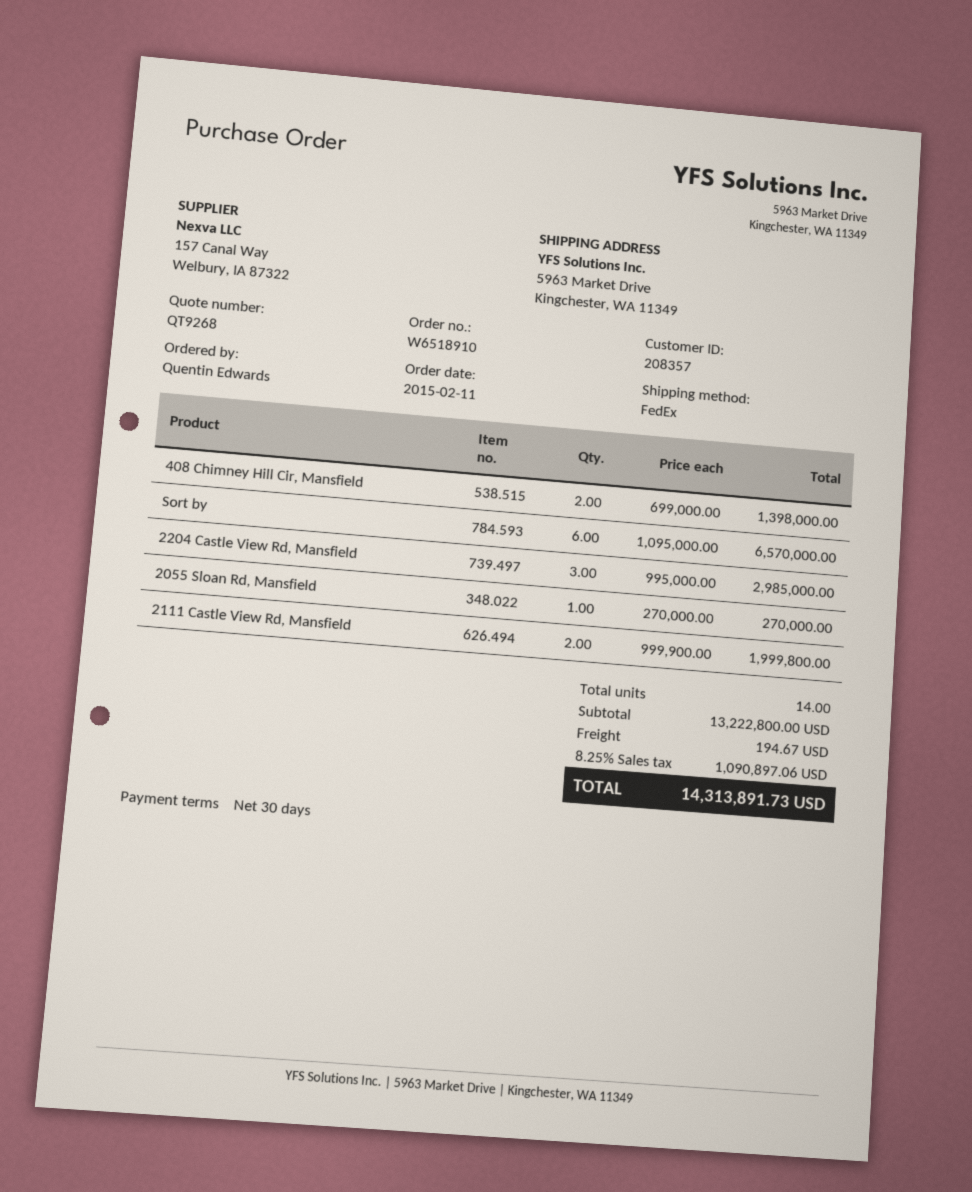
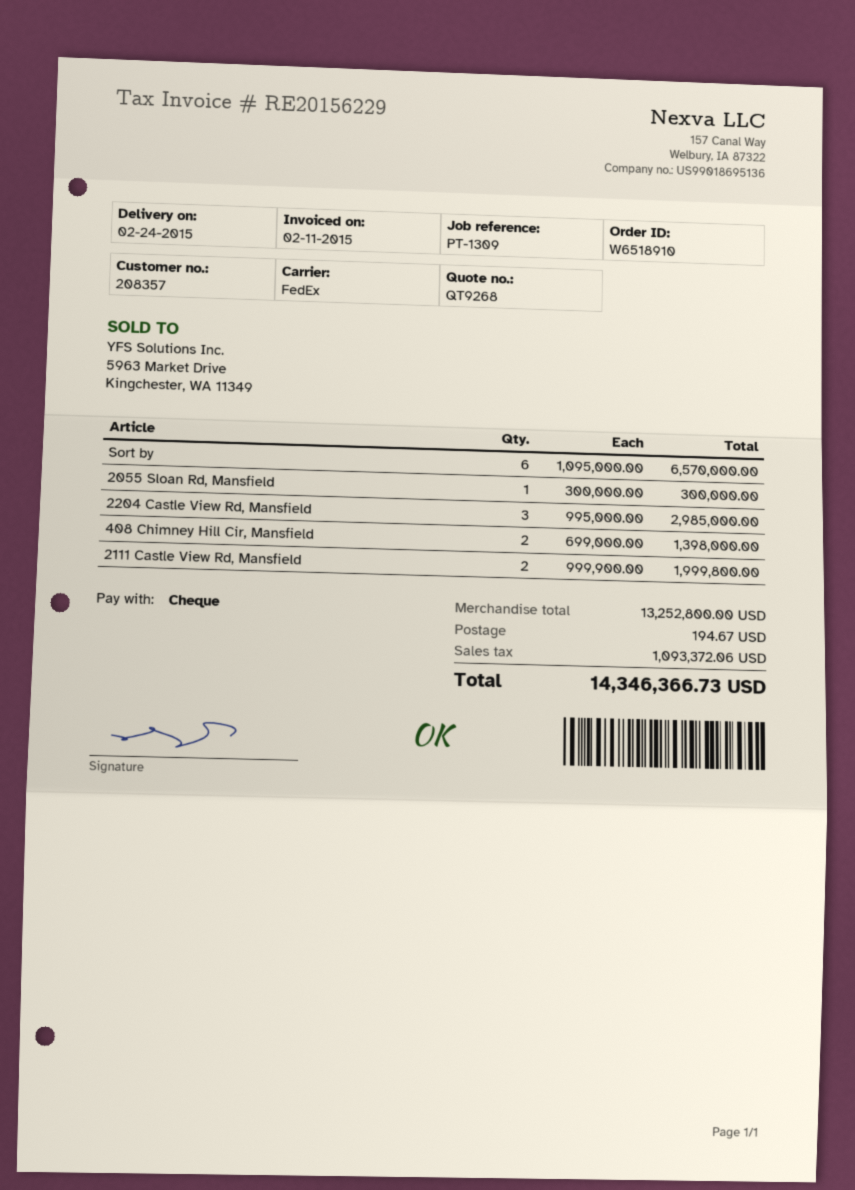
2055 Sloan Rd, Mansfield: 1 x 270000.00 = 270000.00 -> 1 x 300000.00 = 300000.00
subtotal: 13222800.00 -> 13252800.00
tax: 1090897.06 -> 1093372.06
total: 14313891.73 -> 14346366.73

